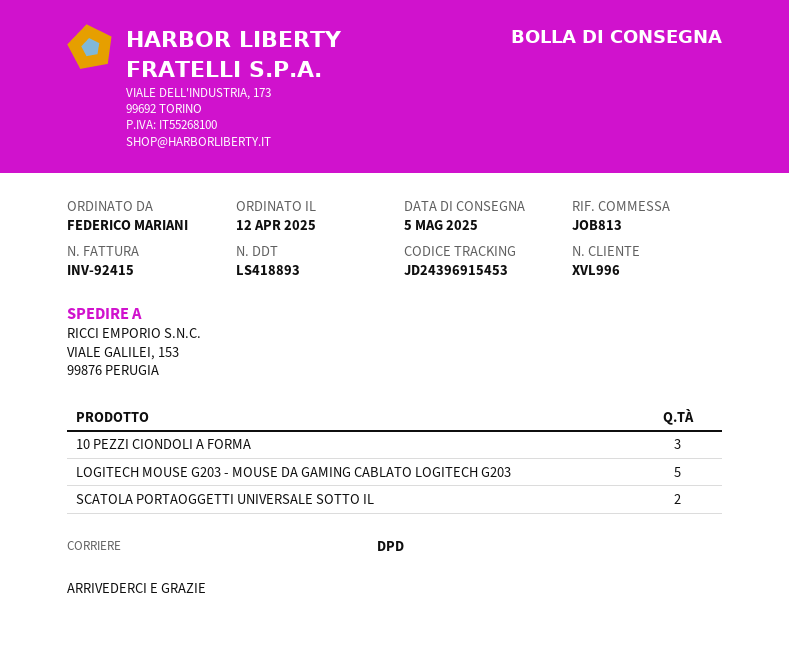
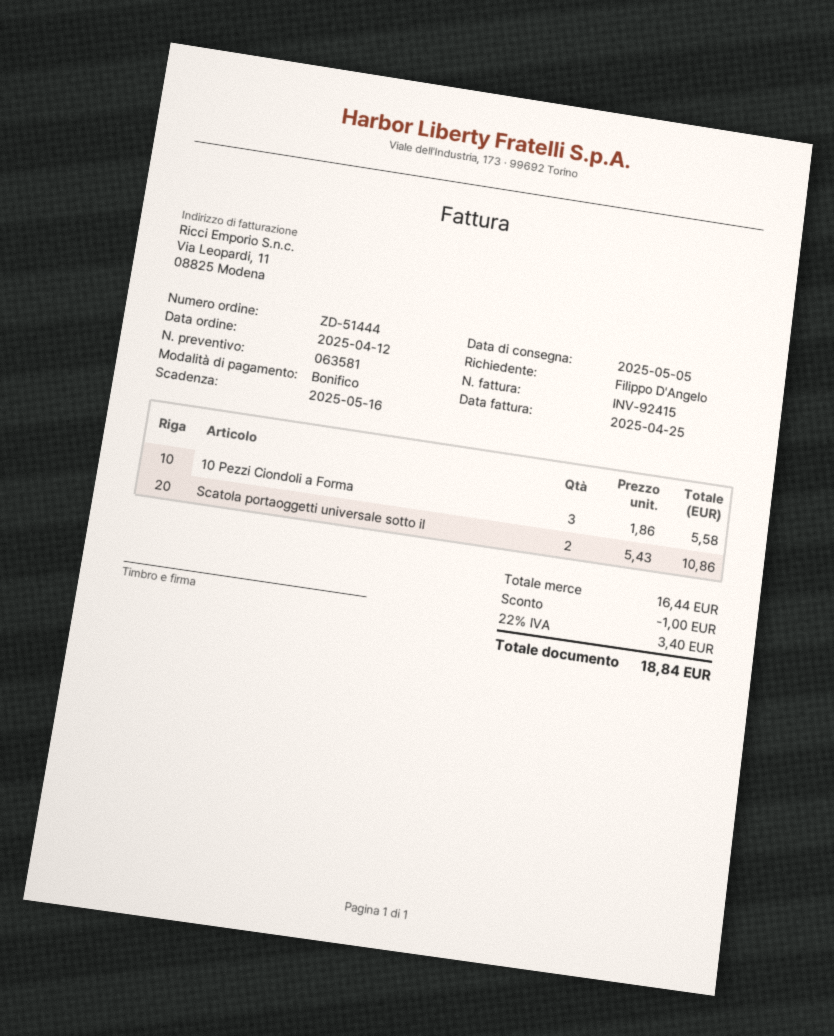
ordered by: FEDERICO MARIANI -> Filippo D'Angelo
LOGITECH MOUSE G203 - MOUSE DA GAMING CABLATO LOGITECH G203: 5 -> none

